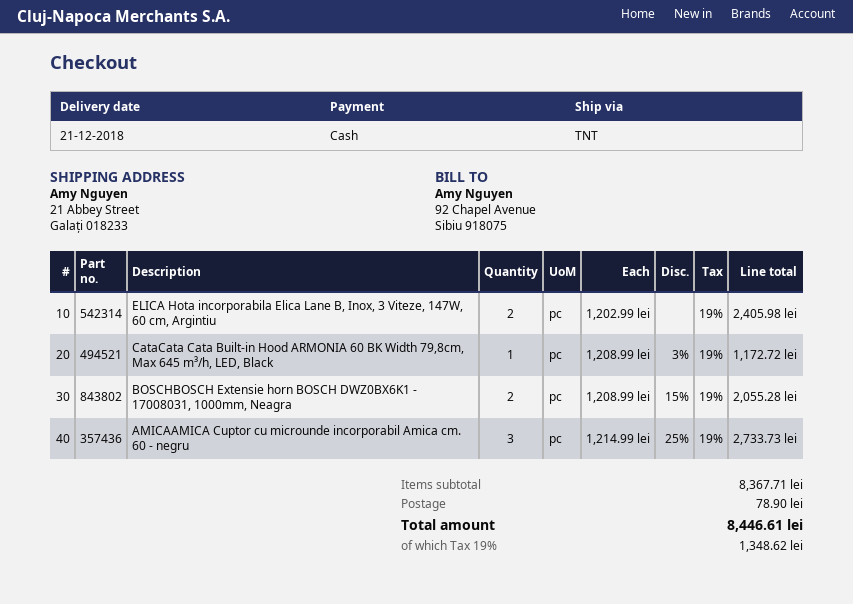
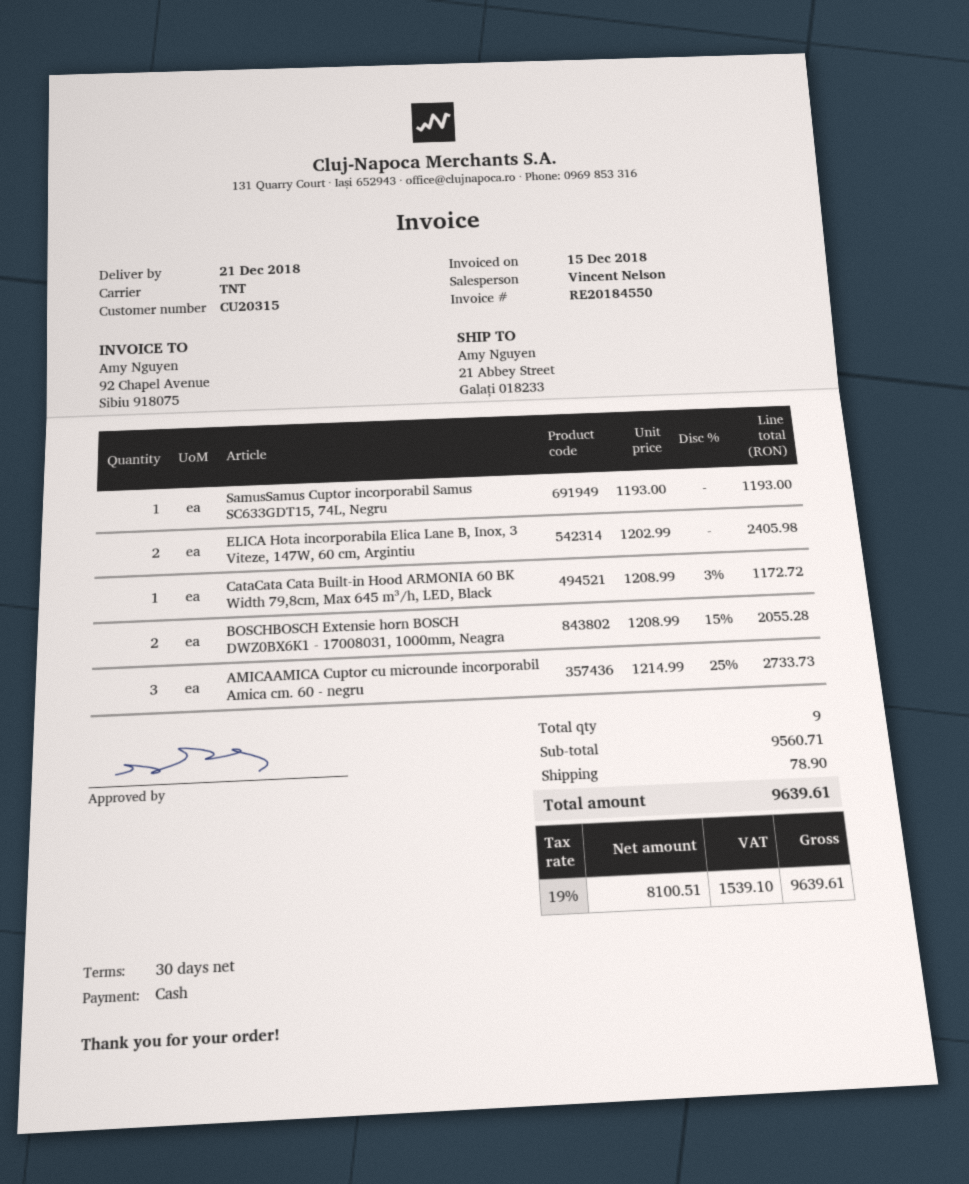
SamusSamus Cuptor incorporabil Samus SC633GDT15, 74L, Negru: none -> 1 x 1193.00 = 1193.00
subtotal: 8367.71 -> 9560.71
tax: 19% = 1348.62 -> 19% = 1539.10
total: 8446.61 -> 9639.61

